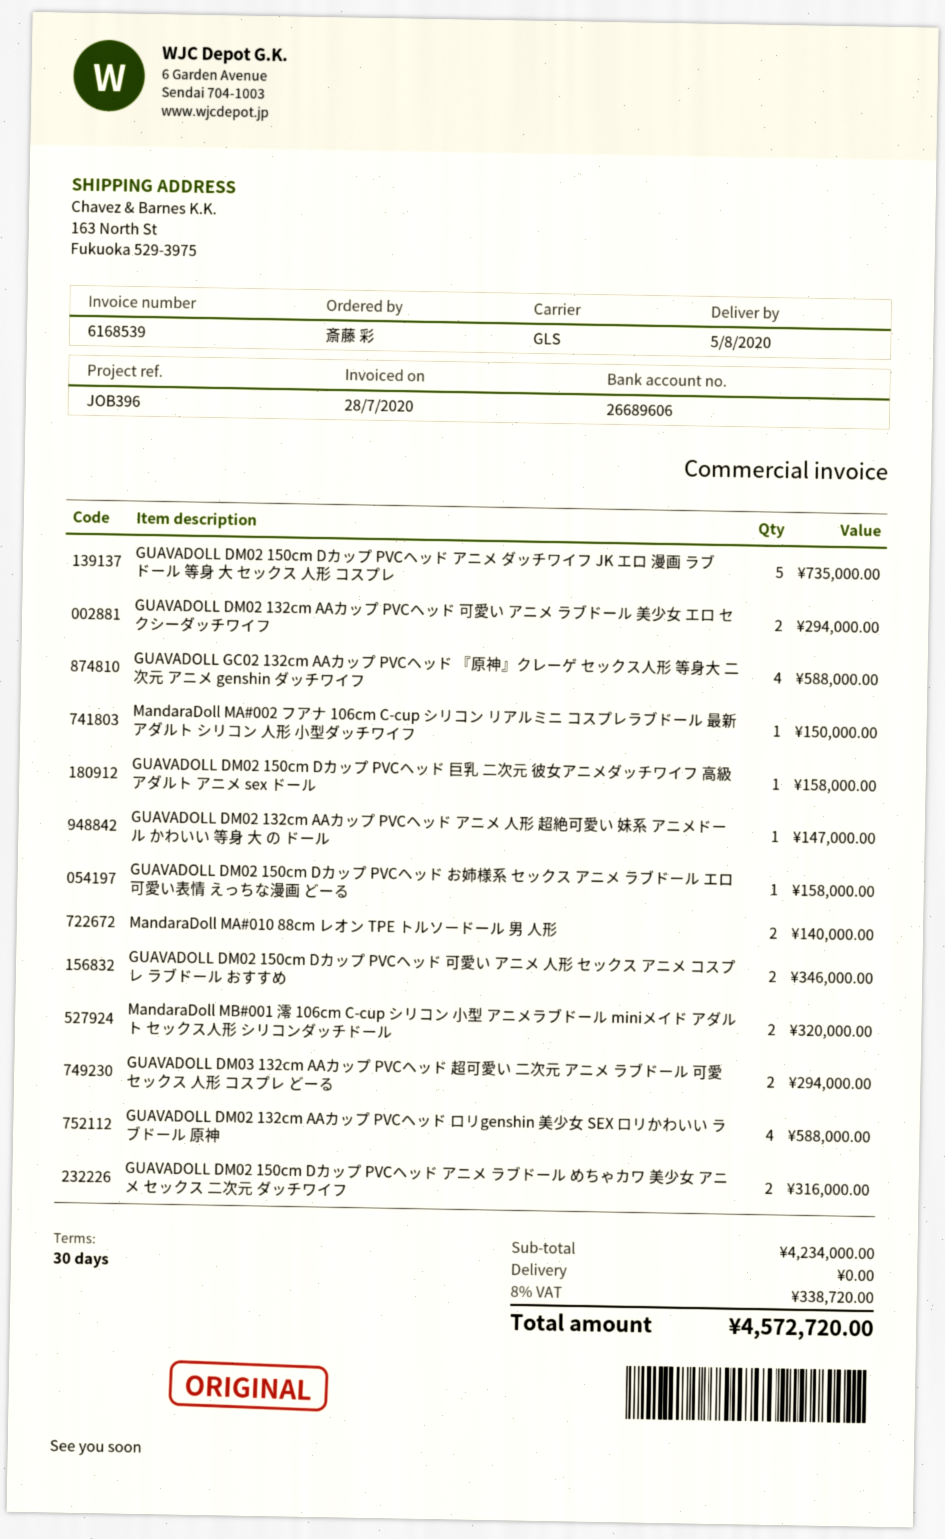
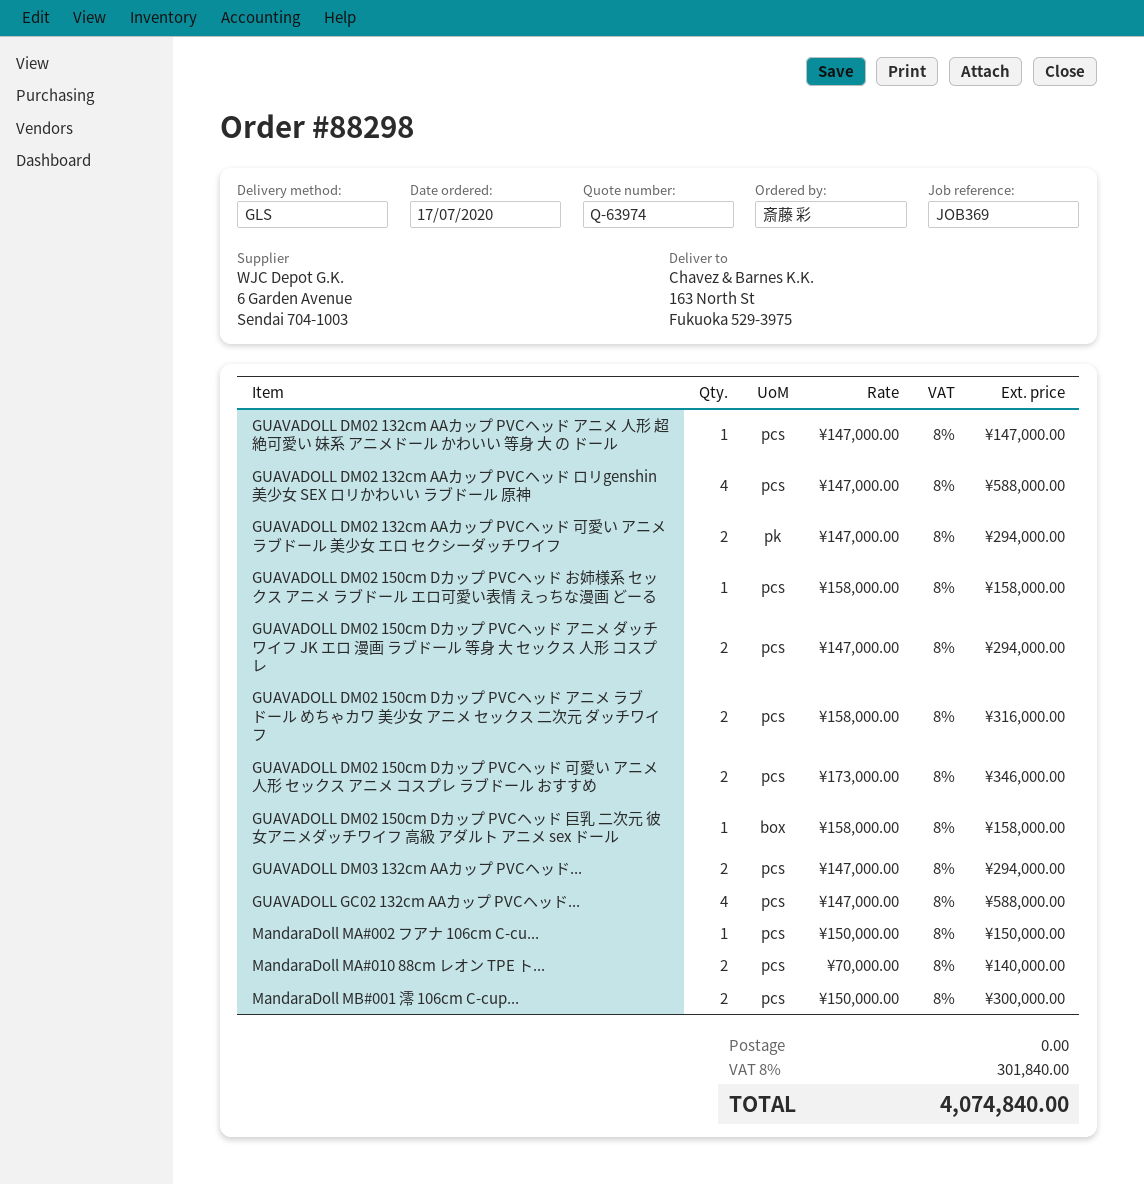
reference: JOB396 -> JOB369
GUAVADOLL DM02 150cm Dカップ PVCヘッド アニメ ダッチワイフ JK エロ 漫画 ラブドール 等身 大 セックス 人形 コスプレ: 5 for 735000.00 -> 2 for 294000.00
MandaraDoll MB#001 澪 106cm C-cup シリコン 小型 アニメラブドール miniメイド アダルト セックス人形 シリコンダッチドール: 2 for 320000.00 -> 2 for 300000.00
tax: 8% = 338720.00 -> 8% = 301840.00
total: 4572720.00 -> 4074840.00

